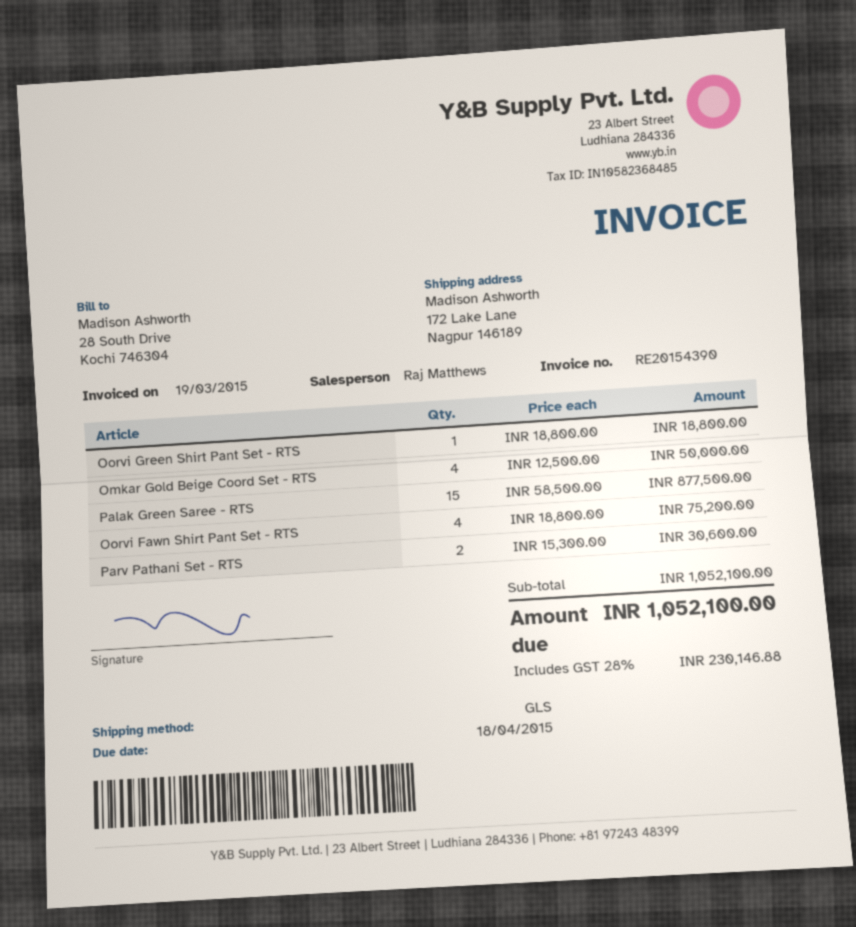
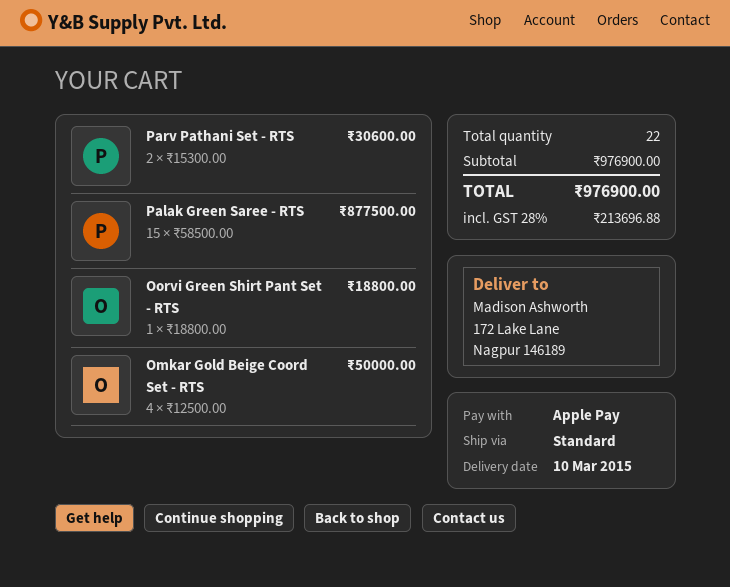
shipping method: GLS -> standard
Oorvi Fawn Shirt Pant Set - RTS: 4 x 18800.00 = 75200.00 -> none
subtotal: 1052100.00 -> 976900.00
tax: 28% = 230146.88 -> 28% = 213696.88
total: 1052100.00 -> 976900.00

